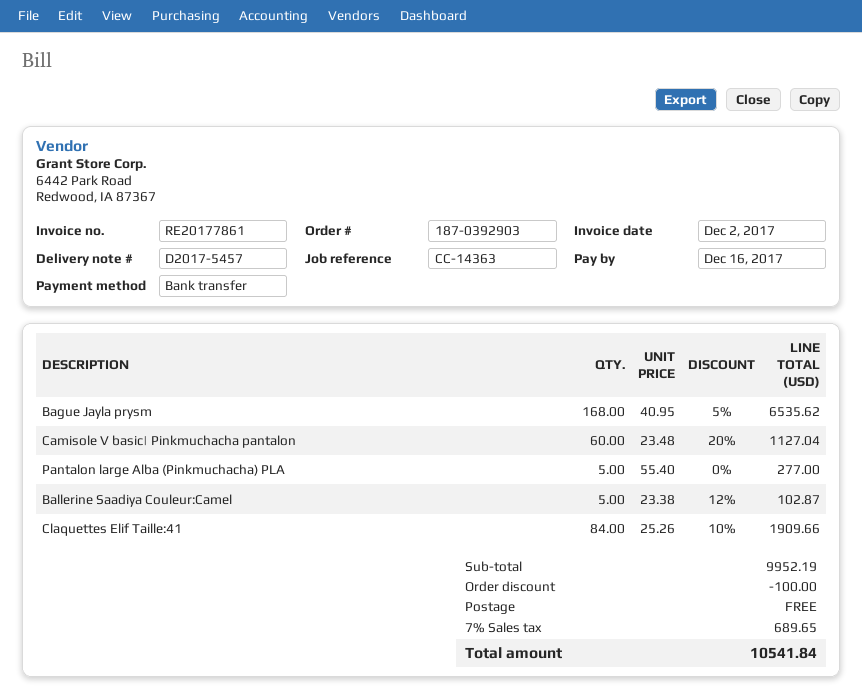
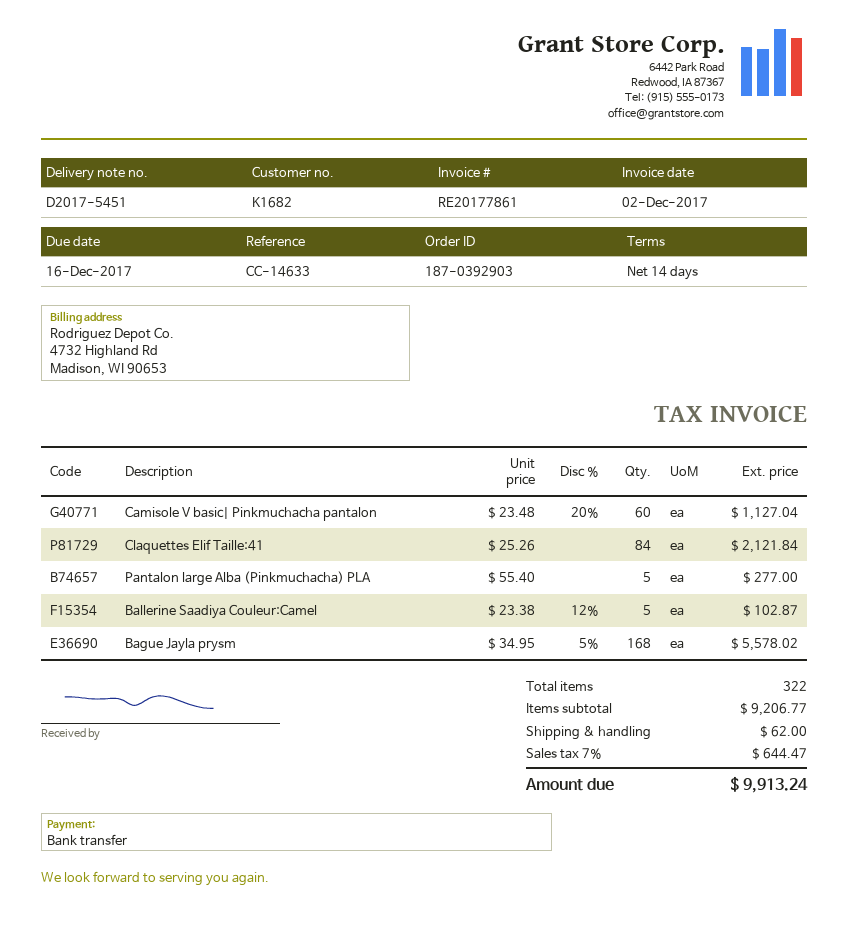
delivery note number: D2017-5457 -> D2017-5451
reference: CC-14363 -> CC-14633
Bague Jayla prysm: 168 x 40.95 - 5% = 6535.62 -> 168 x 34.95 - 5% = 5578.02
Claquettes Elif Taille:41: 84 x 25.26 - 10% = 1909.66 -> 84 x 25.26 = 2121.84
subtotal: 9952.19 -> 9206.77
discount: 100.00 -> none
shipping: 0.00 -> 62.00
tax: 7% = 689.65 -> 7% = 644.47
total: 10541.84 -> 9913.24

